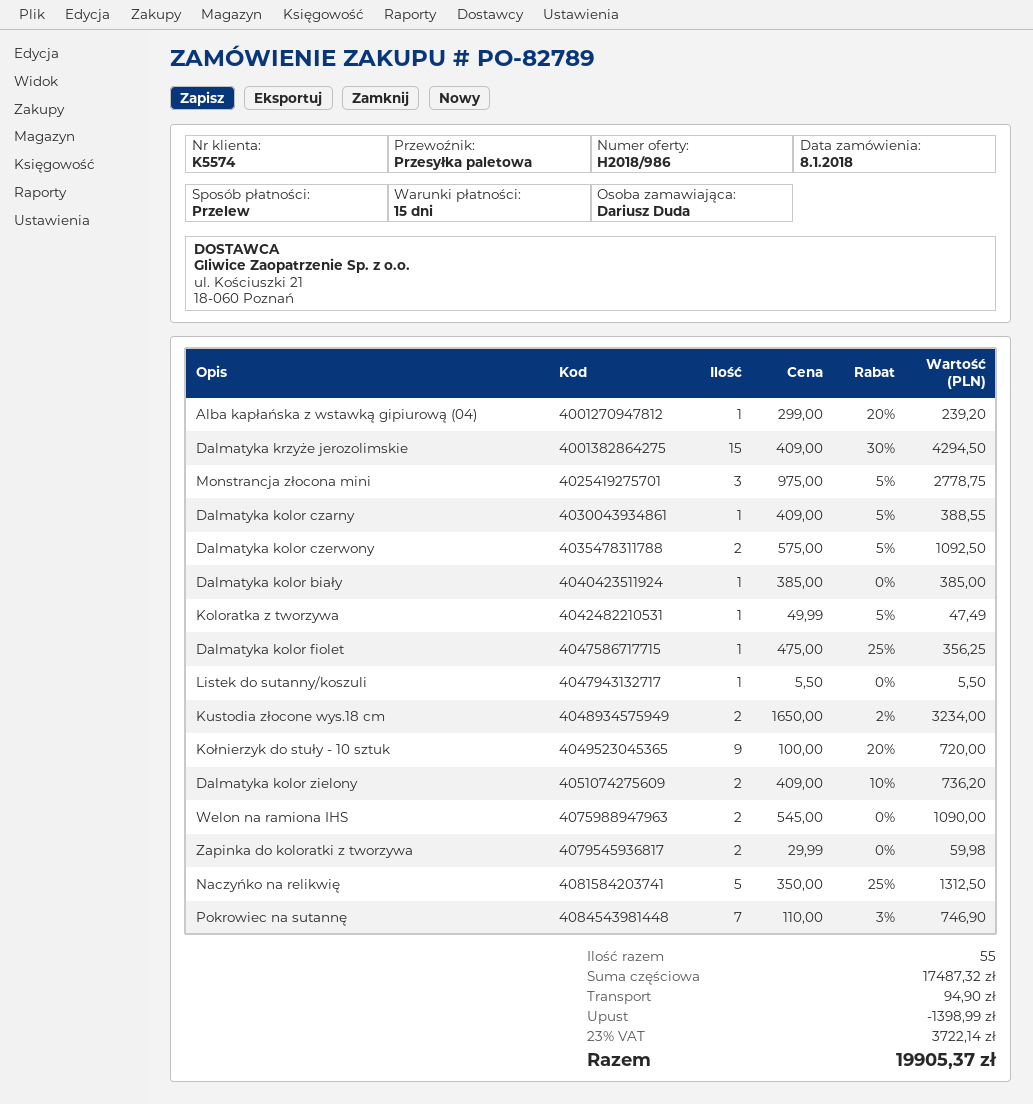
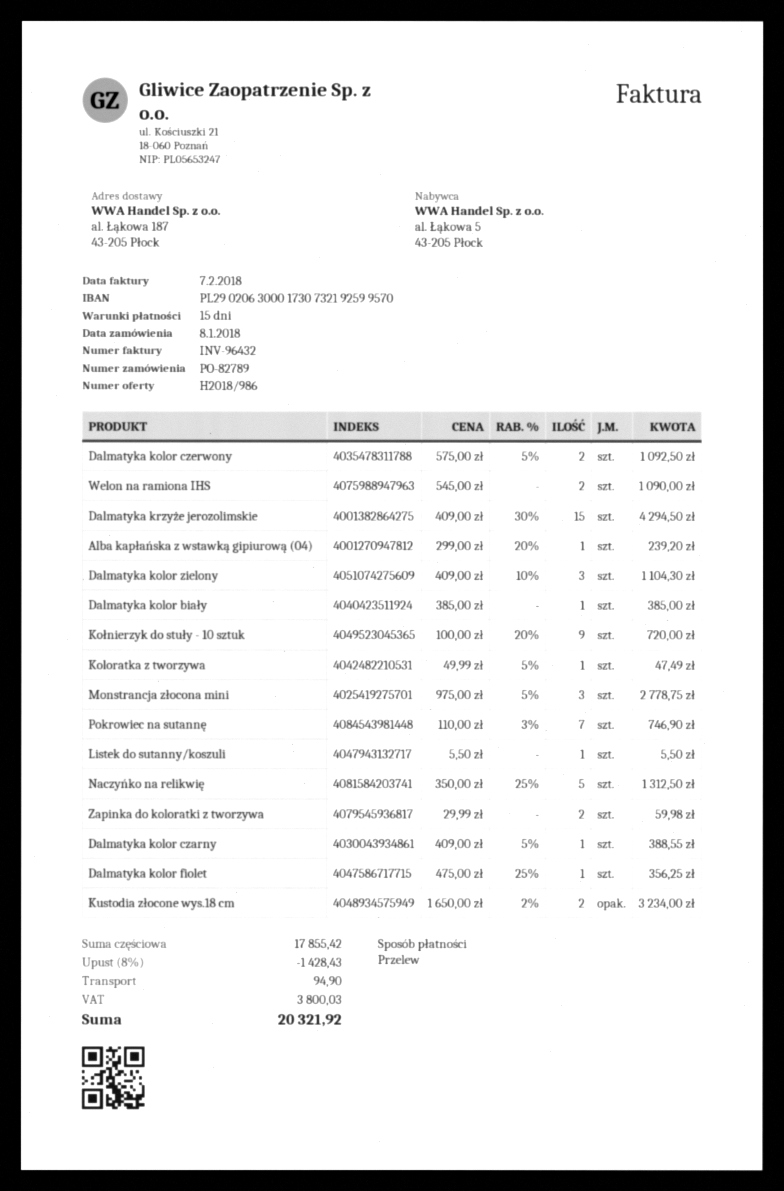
Dalmatyka kolor zielony: 2 x 409.00 - 10% = 736.20 -> 3 x 409.00 - 10% = 1104.30
subtotal: 17487.32 -> 17855.42
discount: 1398.99 -> 1428.43
tax: 3722.14 -> 3800.03
total: 19905.37 -> 20321.92

